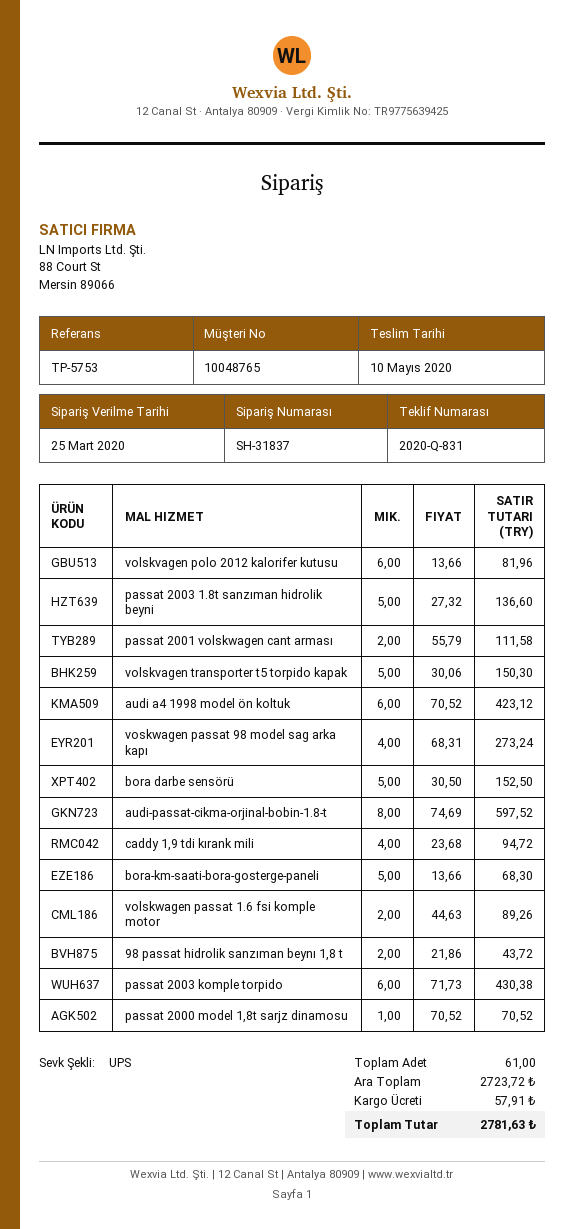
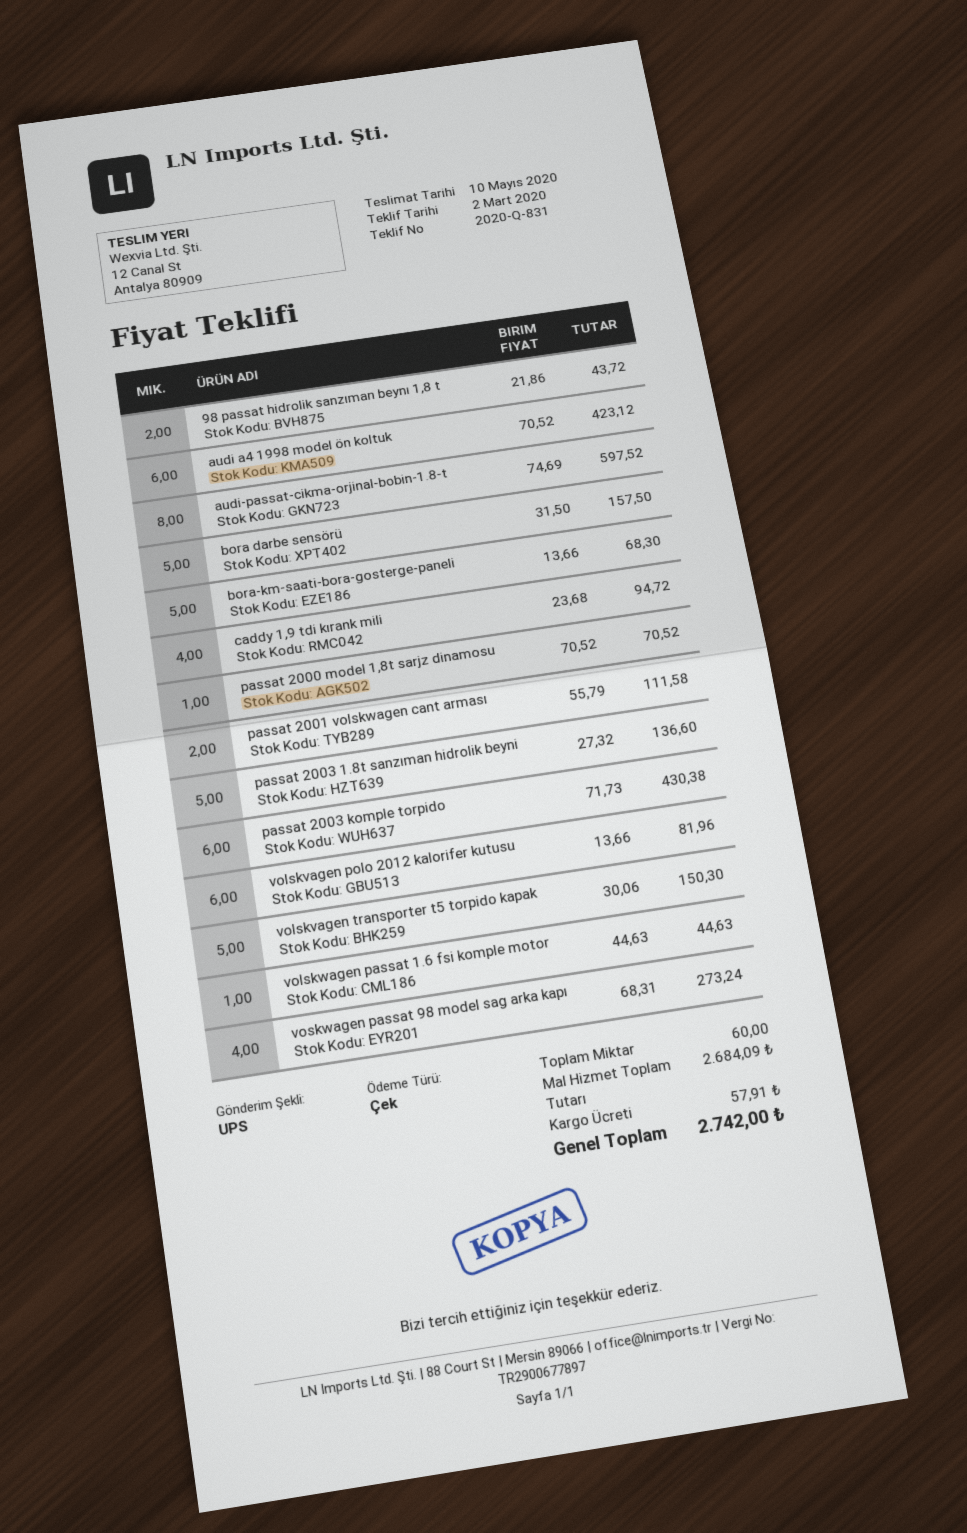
bora darbe sensörü: 5 x 30.50 = 152.50 -> 5 x 31.50 = 157.50
volskwagen passat 1.6 fsi komple motor: 2 x 44.63 = 89.26 -> 1 x 44.63 = 44.63
total quantity: 61 -> 60
subtotal: 2723.72 -> 2684.09
total: 2781.63 -> 2742.00

